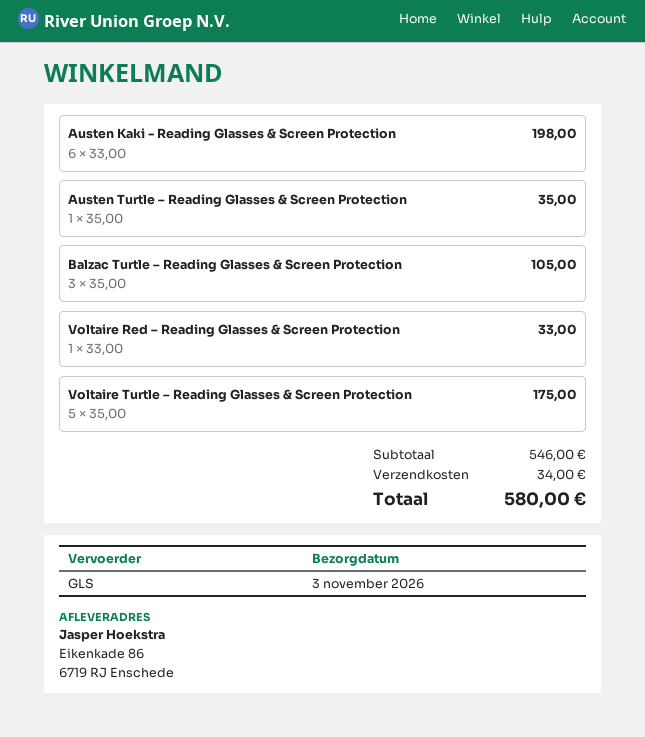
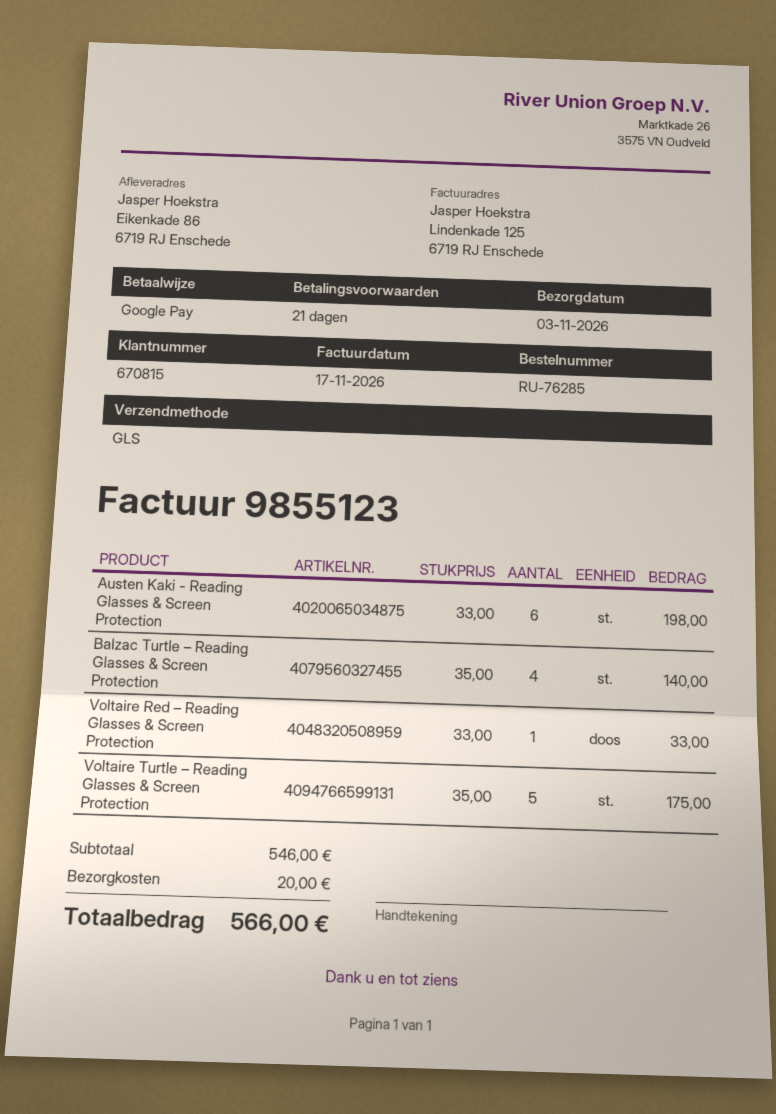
Austen Turtle – Reading Glasses & Screen Protection: 1 x 35.00 = 35.00 -> none
Balzac Turtle – Reading Glasses & Screen Protection: 3 x 35.00 = 105.00 -> 4 x 35.00 = 140.00
shipping: 34.00 -> 20.00
total: 580.00 -> 566.00

